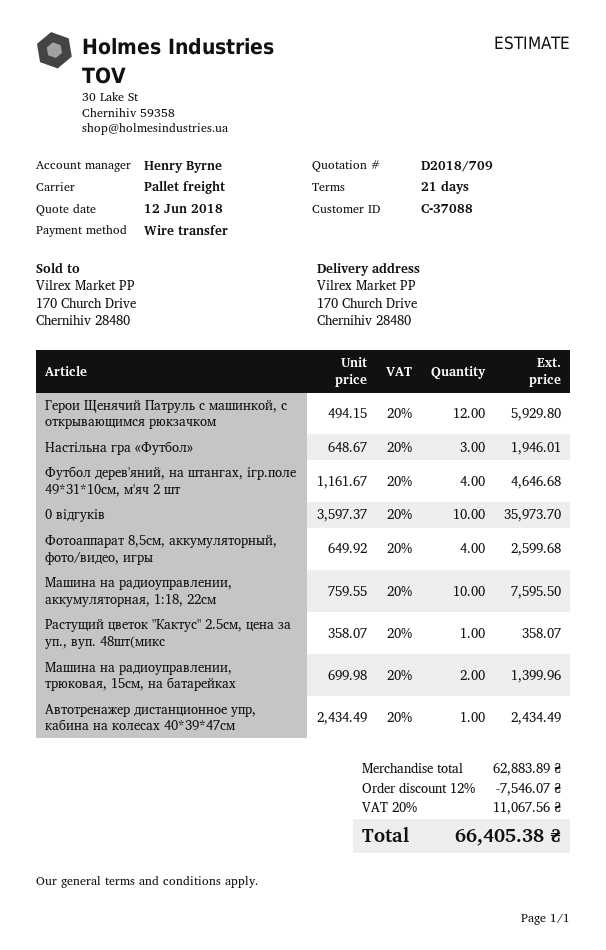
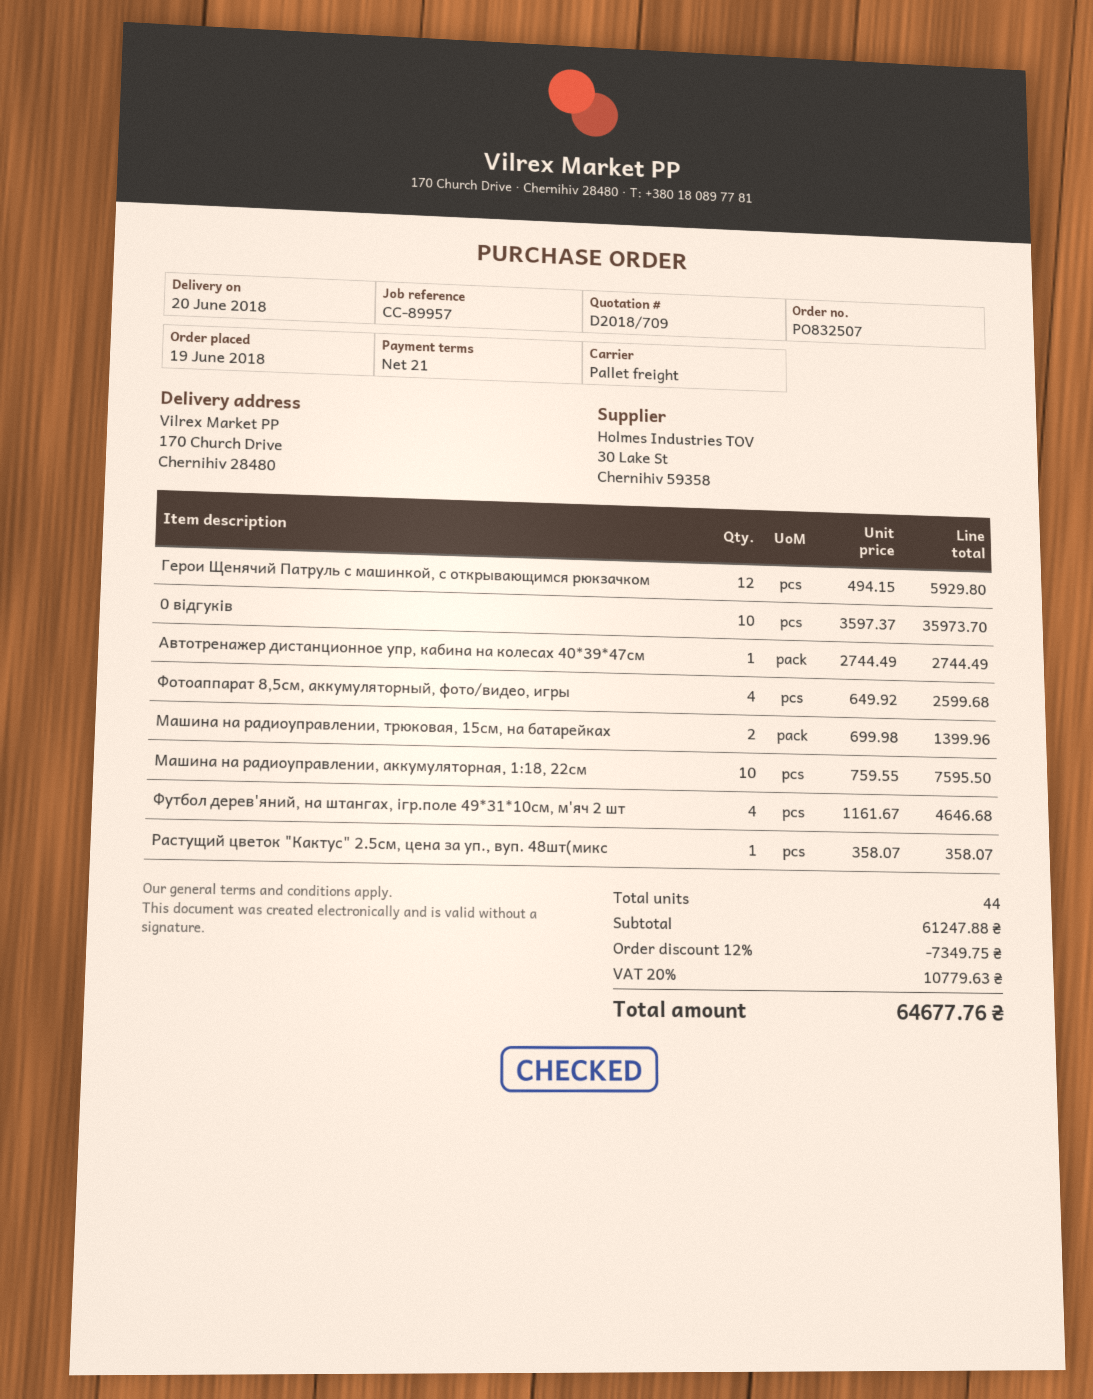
Настільна гра «Футбол»: 3 x 648.67 = 1946.01 -> none
Автотренажер дистанционное упр, кабина на колесах 40*39*47см: 1 x 2434.49 = 2434.49 -> 1 x 2744.49 = 2744.49
subtotal: 62883.89 -> 61247.88
discount: 12% = 7546.07 -> 12% = 7349.75
tax: 20% = 11067.56 -> 20% = 10779.63
total: 66405.38 -> 64677.76

